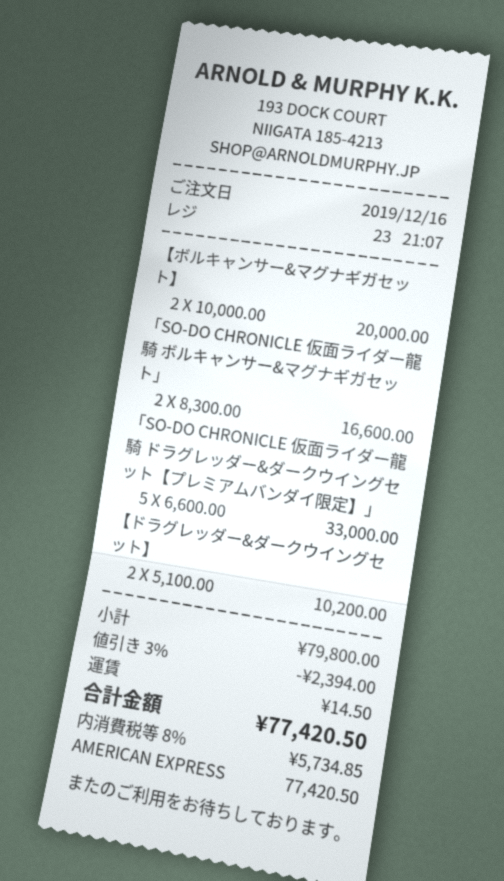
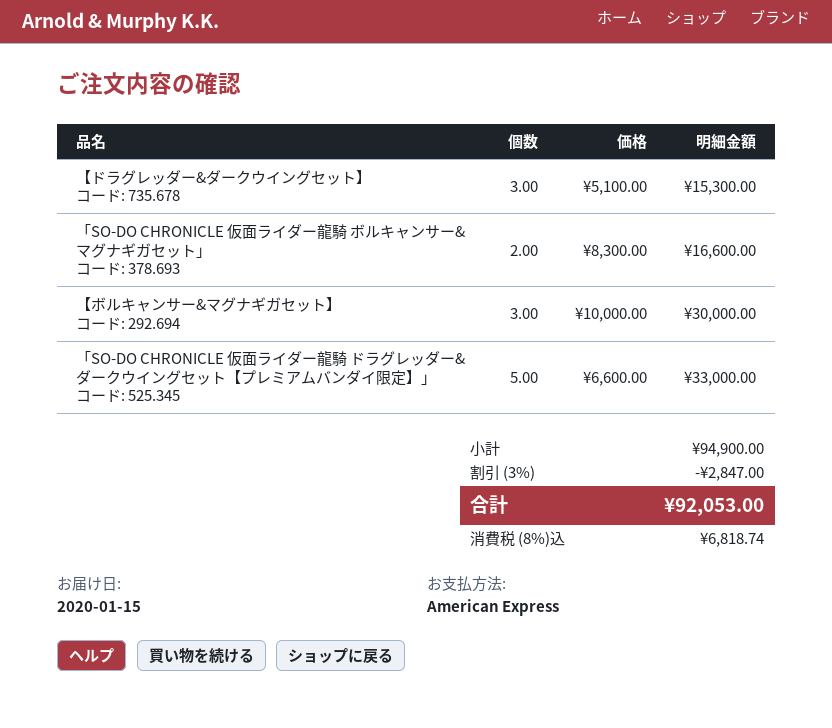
【ボルキャンサー&マグナギガセット】: 2 x 10000.00 = 20000.00 -> 3 x 10000.00 = 30000.00
【ドラグレッダー&ダークウイングセット】: 2 x 5100.00 = 10200.00 -> 3 x 5100.00 = 15300.00
subtotal: 79800.00 -> 94900.00
discount: 3% = 2394.00 -> 3% = 2847.00
shipping: 14.50 -> none
tax: 8% = 5734.85 -> 8% = 6818.74
total: 77420.50 -> 92053.00

